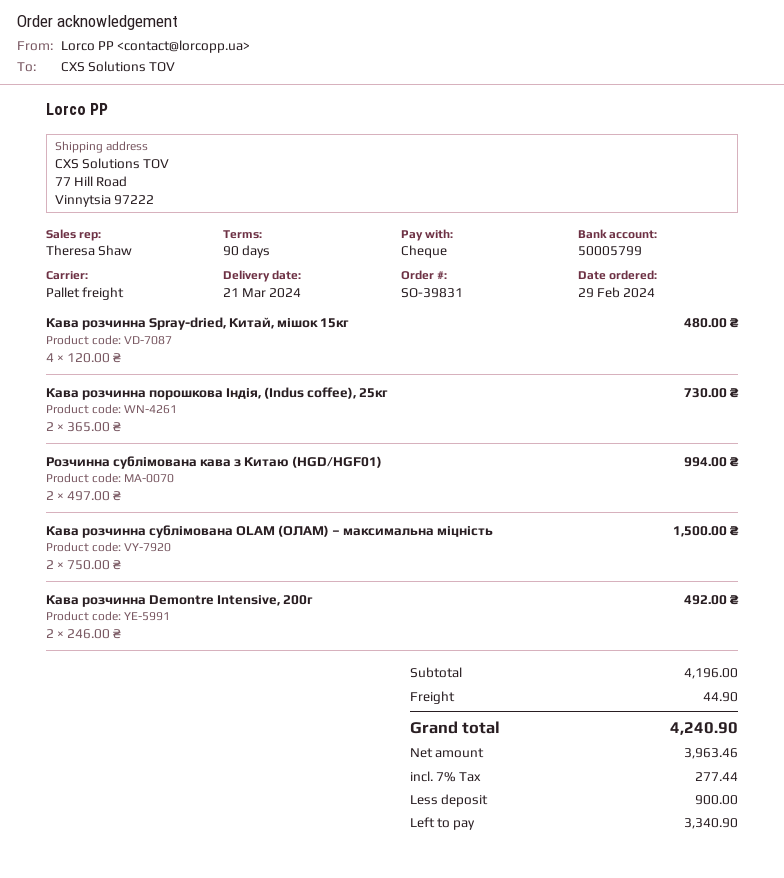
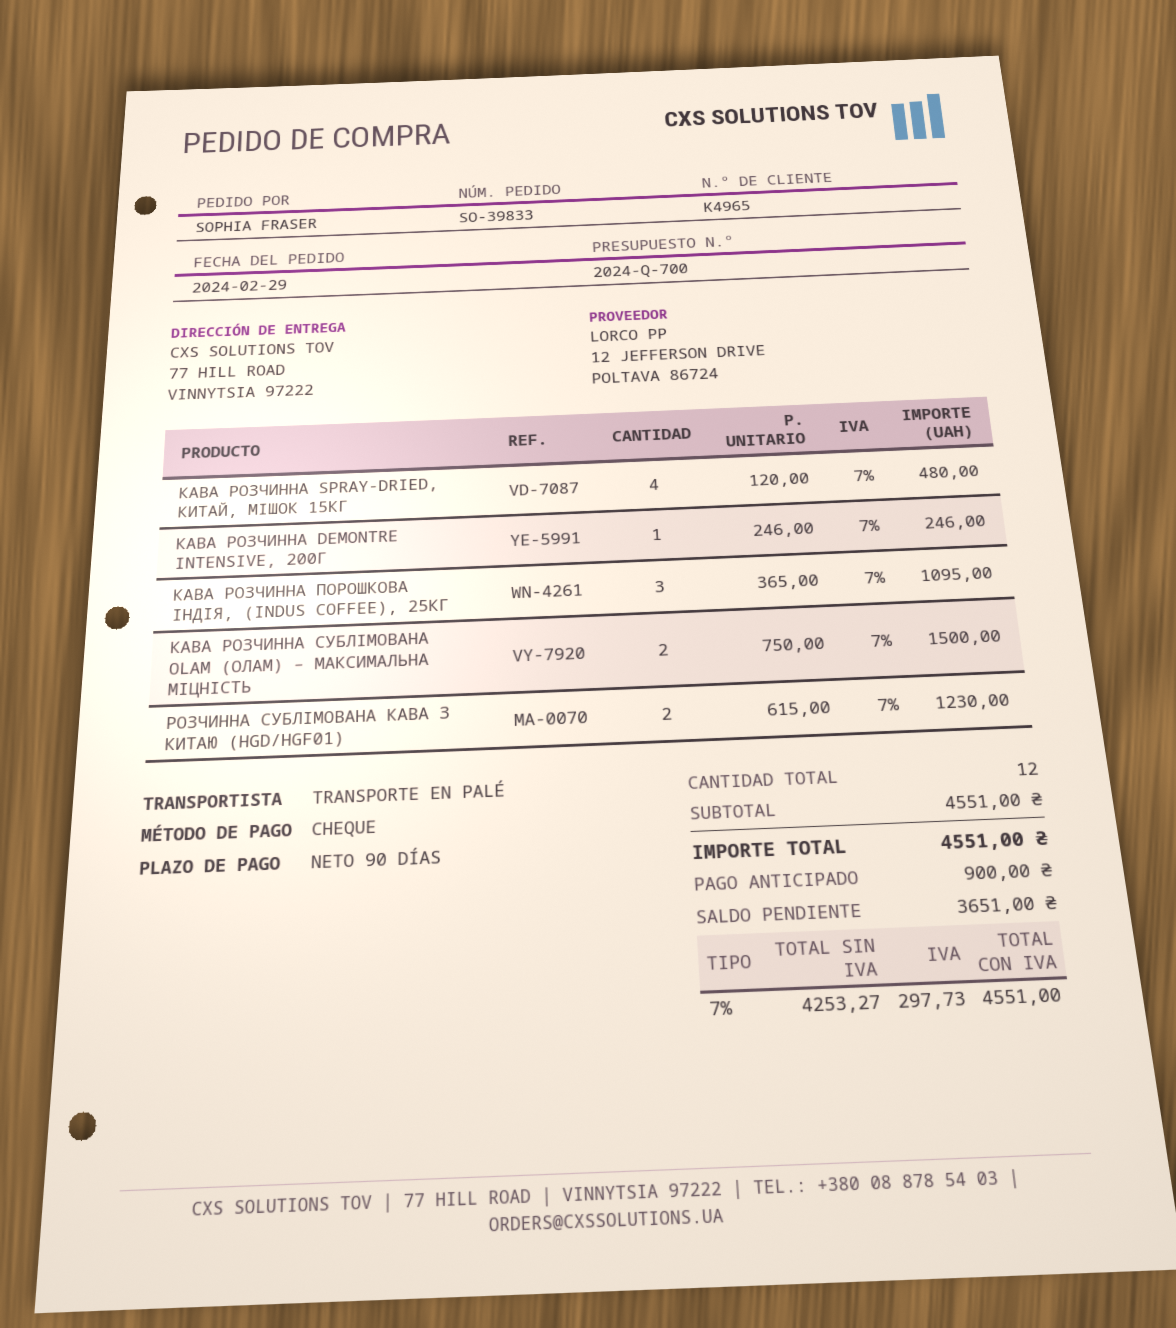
order number: SO-39831 -> SO-39833
Кава розчинна порошкова Індія, (Indus coffee), 25кг: 2 x 365.00 = 730.00 -> 3 x 365.00 = 1095.00
Розчинна сублімована кава з Китаю (HGD/HGF01): 2 x 497.00 = 994.00 -> 2 x 615.00 = 1230.00
Кава розчинна Demontre Intensive, 200г: 2 x 246.00 = 492.00 -> 1 x 246.00 = 246.00
subtotal: 4196.00 -> 4551.00
shipping: 44.90 -> none
net: 3963.46 -> 4253.27
tax: 7% = 277.44 -> 7% = 297.73
total: 4240.90 -> 4551.00
balance: 3340.90 -> 3651.00

